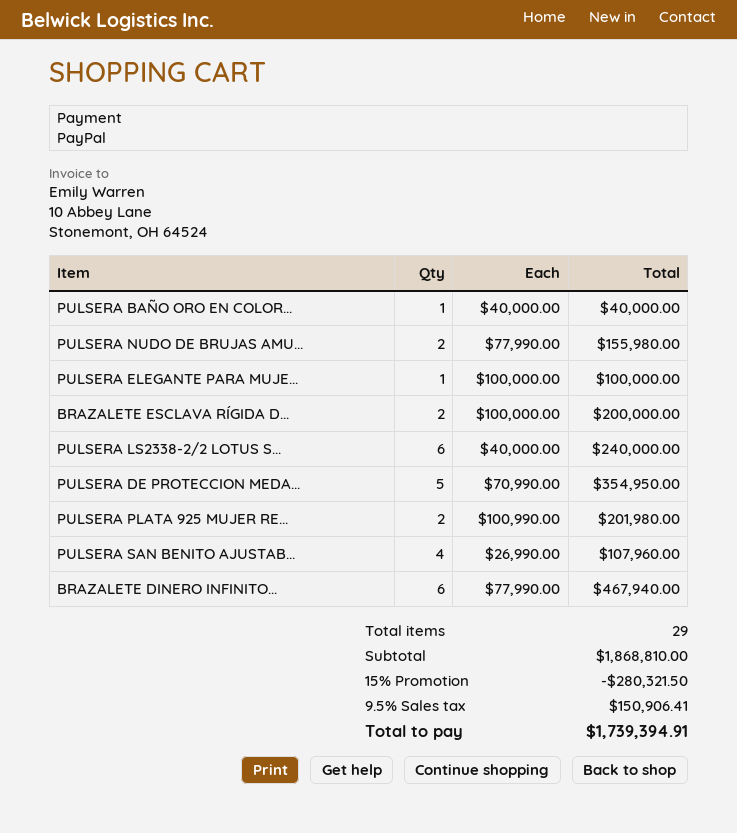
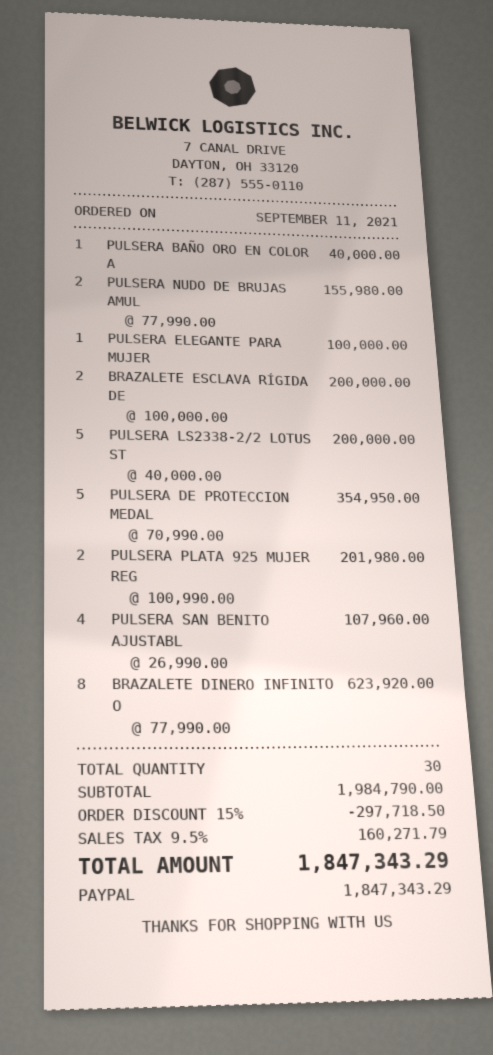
PULSERA LS2338-2/2 LOTUS S...: 6 x 40000.00 = 240000.00 -> 5 x 40000.00 = 200000.00
BRAZALETE DINERO INFINITO...: 6 x 77990.00 = 467940.00 -> 8 x 77990.00 = 623920.00
total quantity: 29 -> 30
subtotal: 1868810.00 -> 1984790.00
discount: 15% = 280321.50 -> 15% = 297718.50
tax: 9.5% = 150906.41 -> 9.5% = 160271.79
total: 1739394.91 -> 1847343.29

